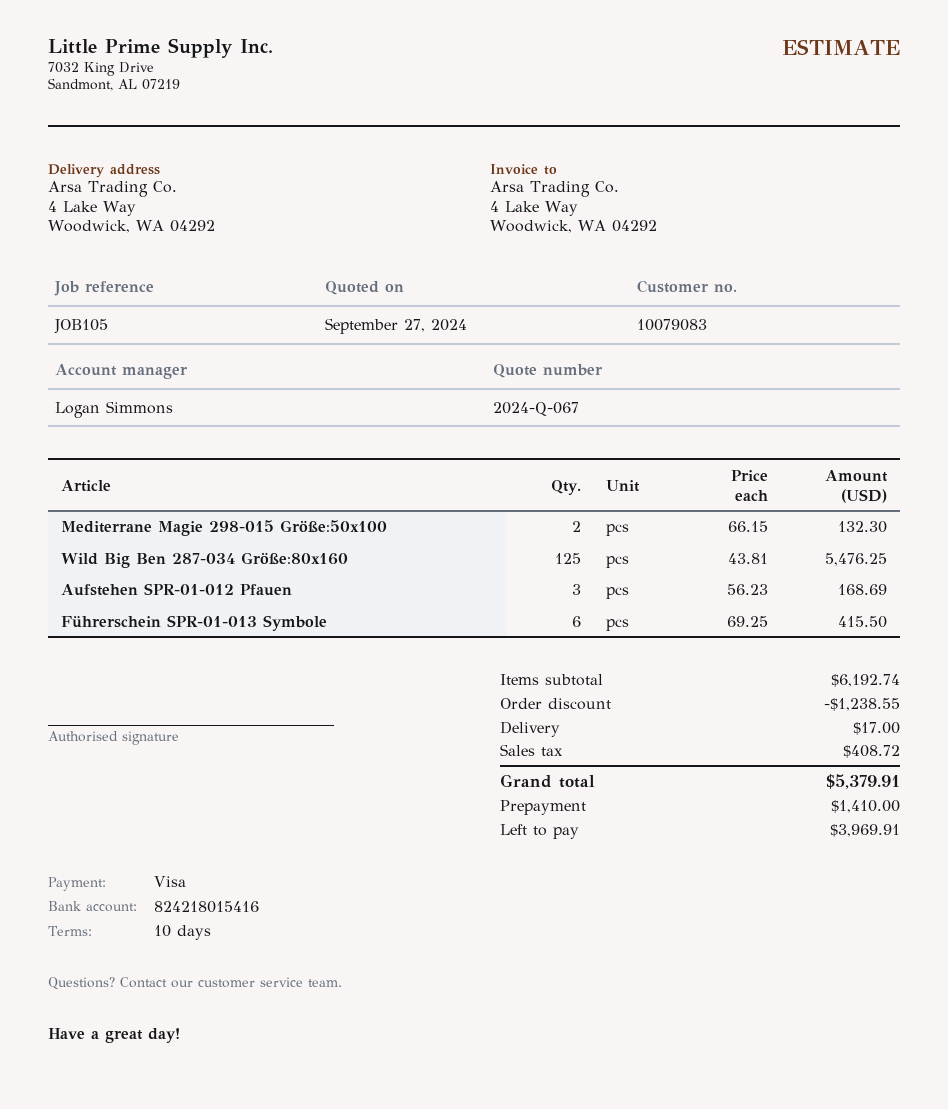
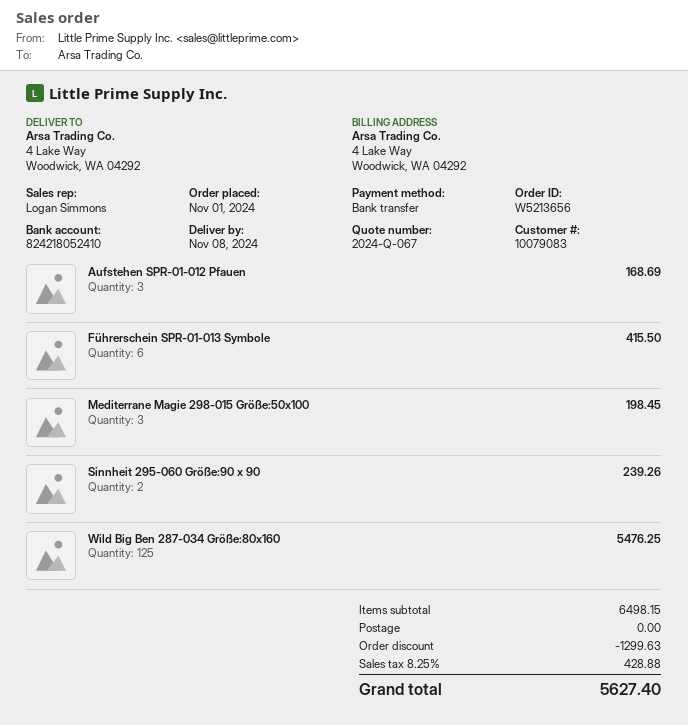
payment method: Visa -> bank transfer
bank account: 824218015416 -> 824218052410
Mediterrane Magie 298-015 Größe:50x100: 2 for 132.30 -> 3 for 198.45
Sinnheit 295-060 Größe:90 x 90: none -> 2 for 239.26
subtotal: 6192.74 -> 6498.15
discount: 1238.55 -> 1299.63
shipping: 17.00 -> 0.00
tax: 408.72 -> 428.88
total: 5379.91 -> 5627.40

